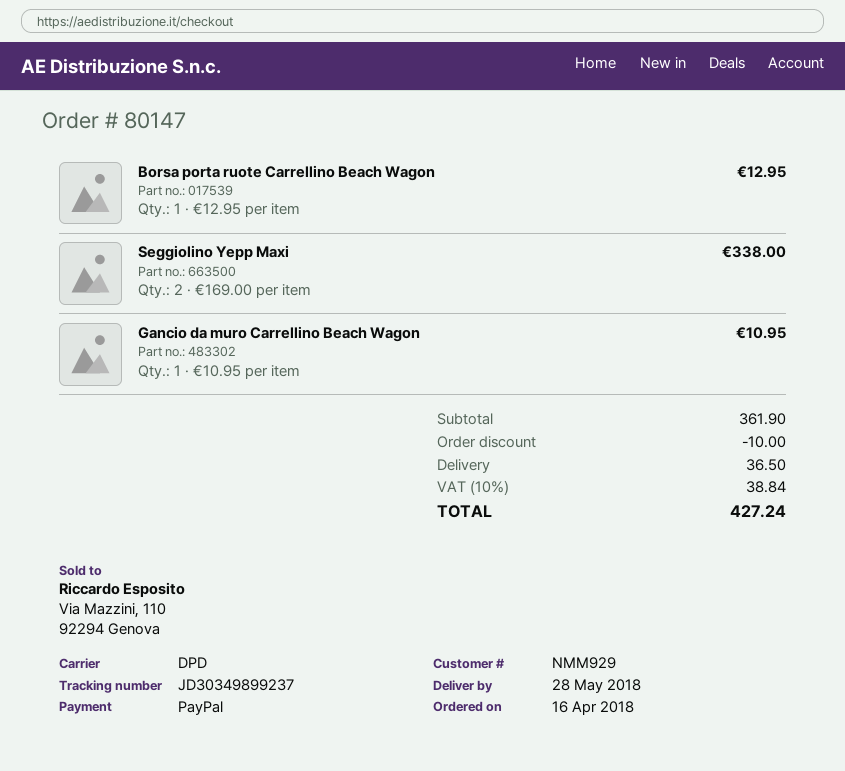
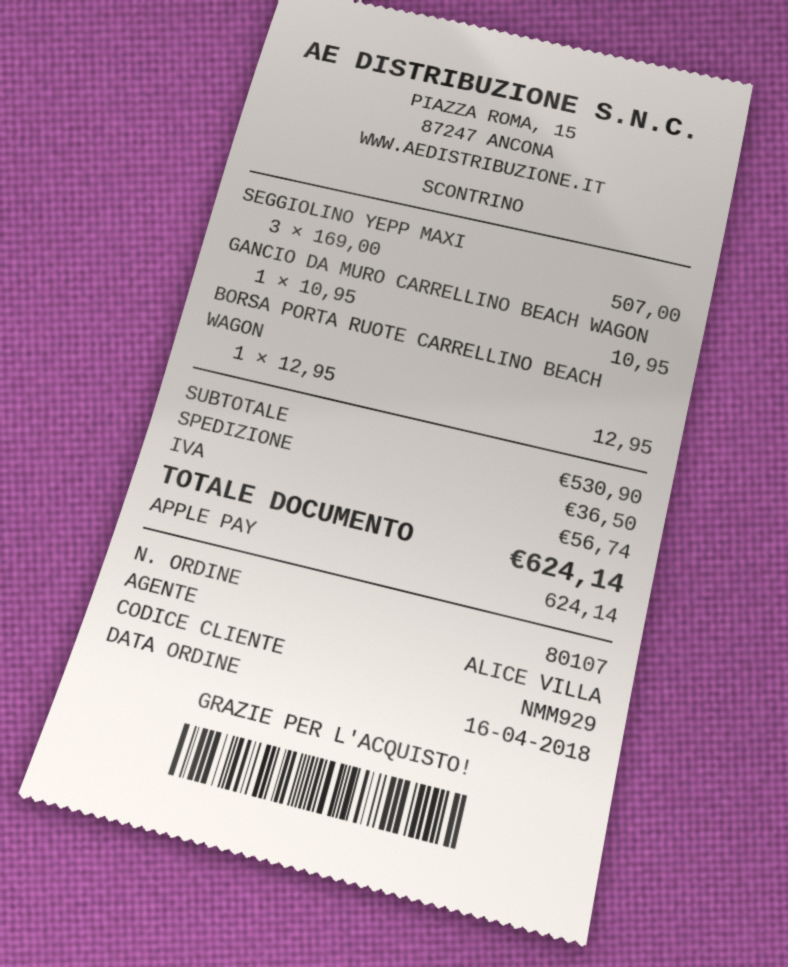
order number: 80147 -> 80107
payment method: PayPal -> Apple Pay
Seggiolino Yepp Maxi: 2 x 169.00 = 338.00 -> 3 x 169.00 = 507.00
subtotal: 361.90 -> 530.90
discount: 10.00 -> none
tax: 38.84 -> 56.74
total: 427.24 -> 624.14

